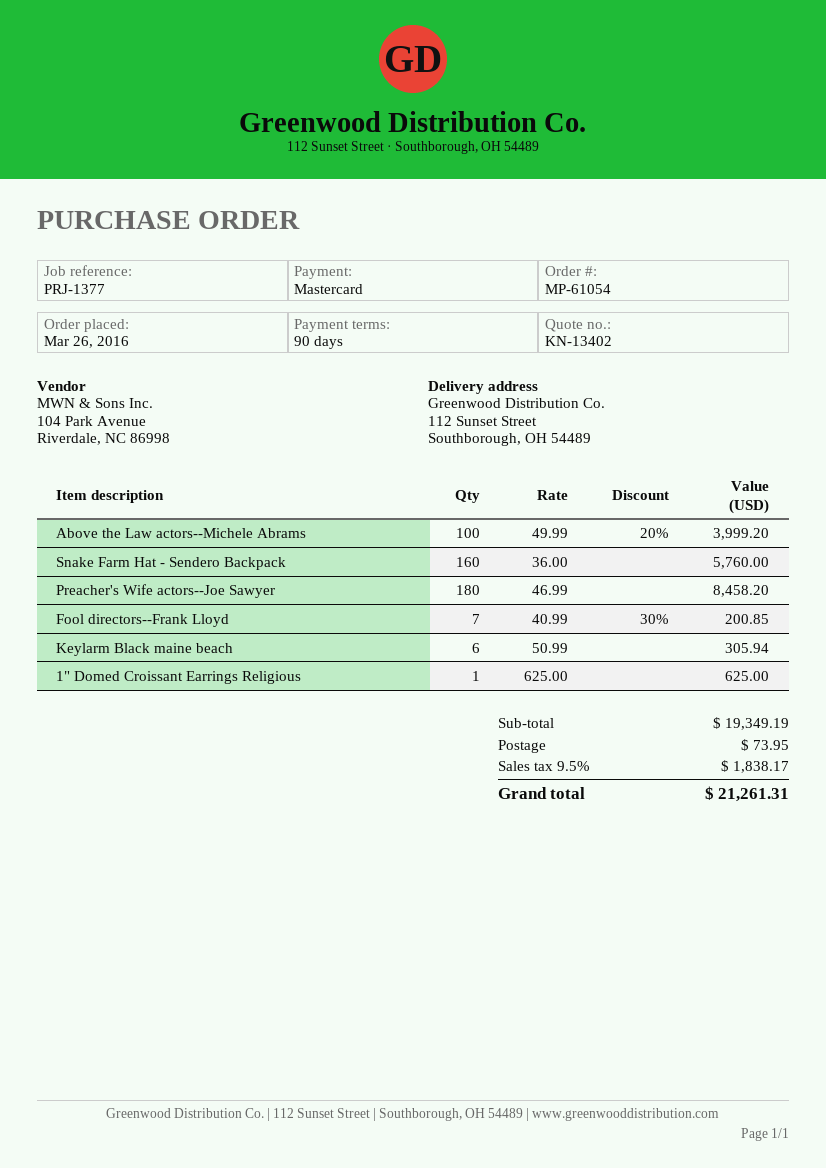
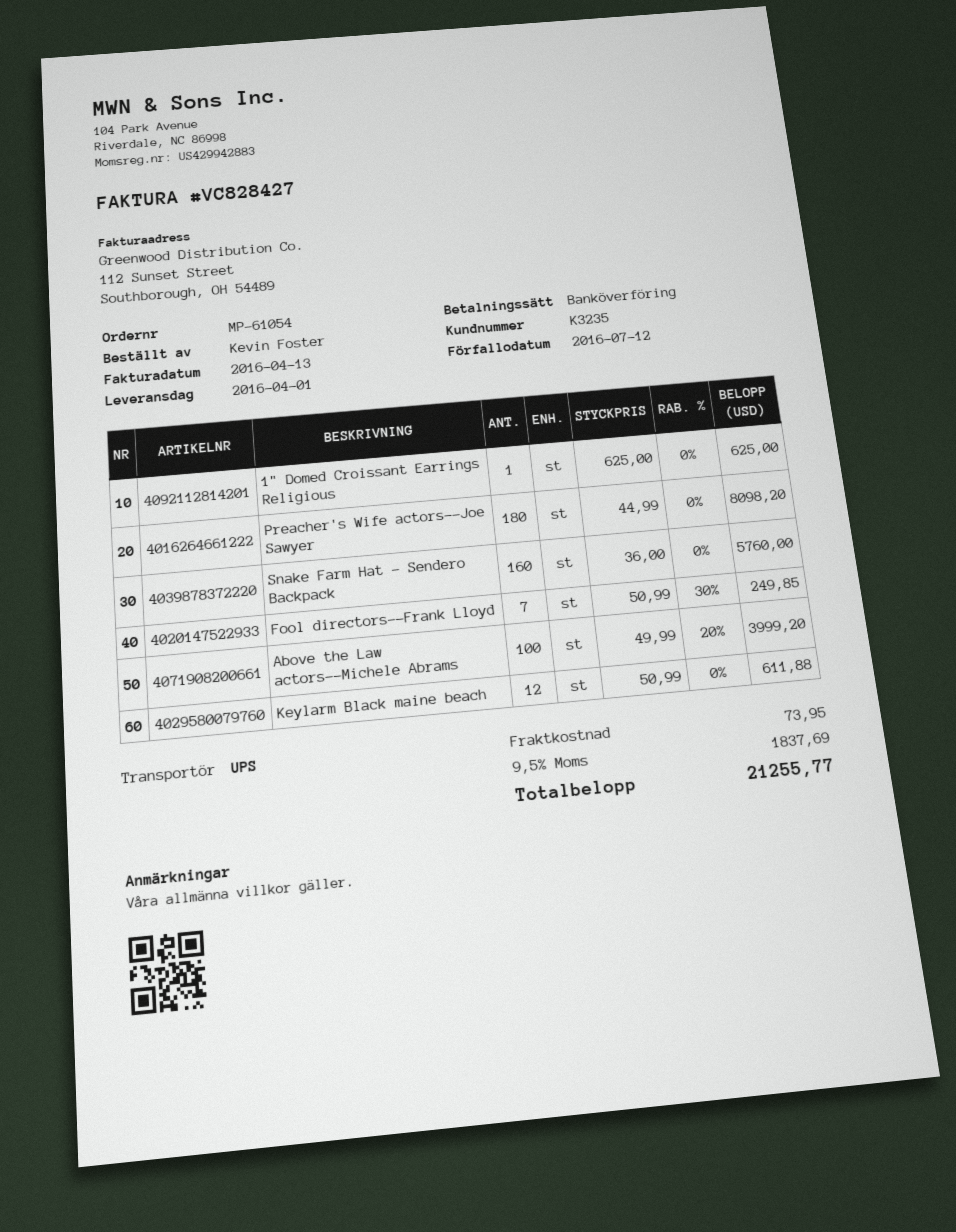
payment method: Mastercard -> bank transfer
Preacher's Wife actors--Joe Sawyer: 180 x 46.99 = 8458.20 -> 180 x 44.99 = 8098.20
Fool directors--Frank Lloyd: 7 x 40.99 - 30% = 200.85 -> 7 x 50.99 - 30% = 249.85
Keylarm Black maine beach: 6 x 50.99 = 305.94 -> 12 x 50.99 = 611.88
tax: 9.5% = 1838.17 -> 9.5% = 1837.69
total: 21261.31 -> 21255.77

